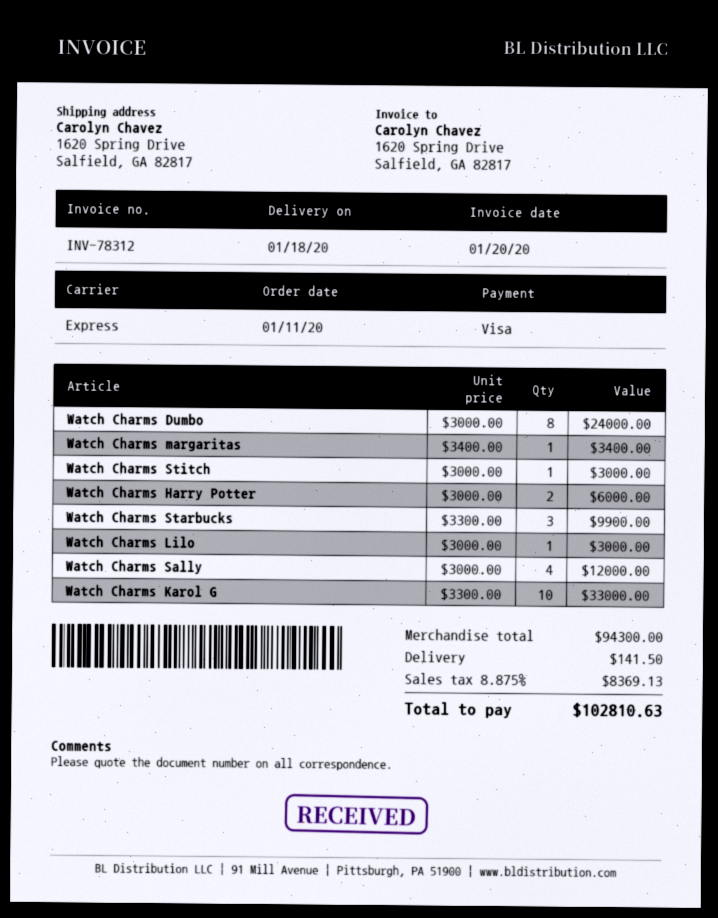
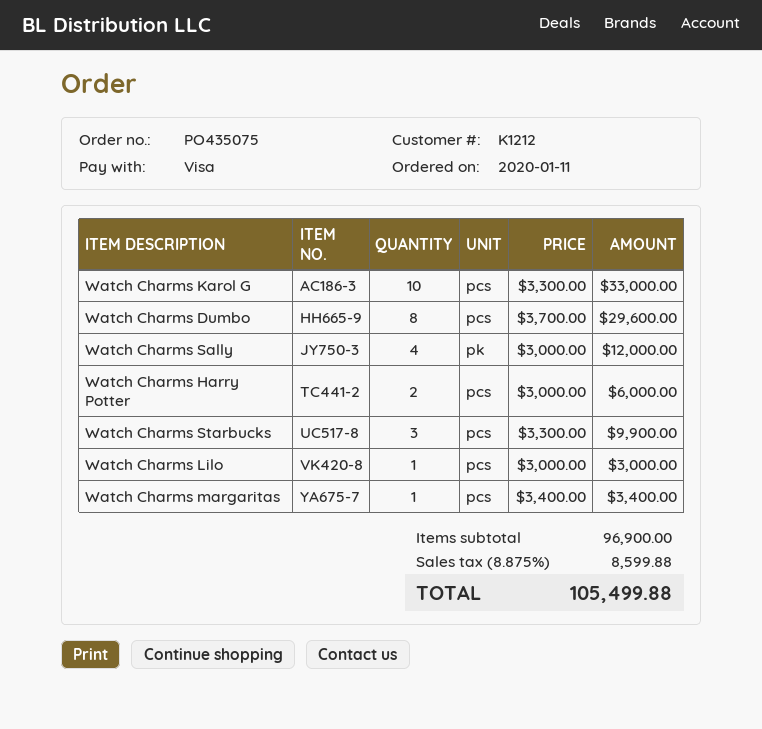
Watch Charms Dumbo: 8 x 3000.00 = 24000.00 -> 8 x 3700.00 = 29600.00
Watch Charms Stitch: 1 x 3000.00 = 3000.00 -> none
subtotal: 94300.00 -> 96900.00
shipping: 141.50 -> none
tax: 8.875% = 8369.13 -> 8.875% = 8599.88
total: 102810.63 -> 105499.88

